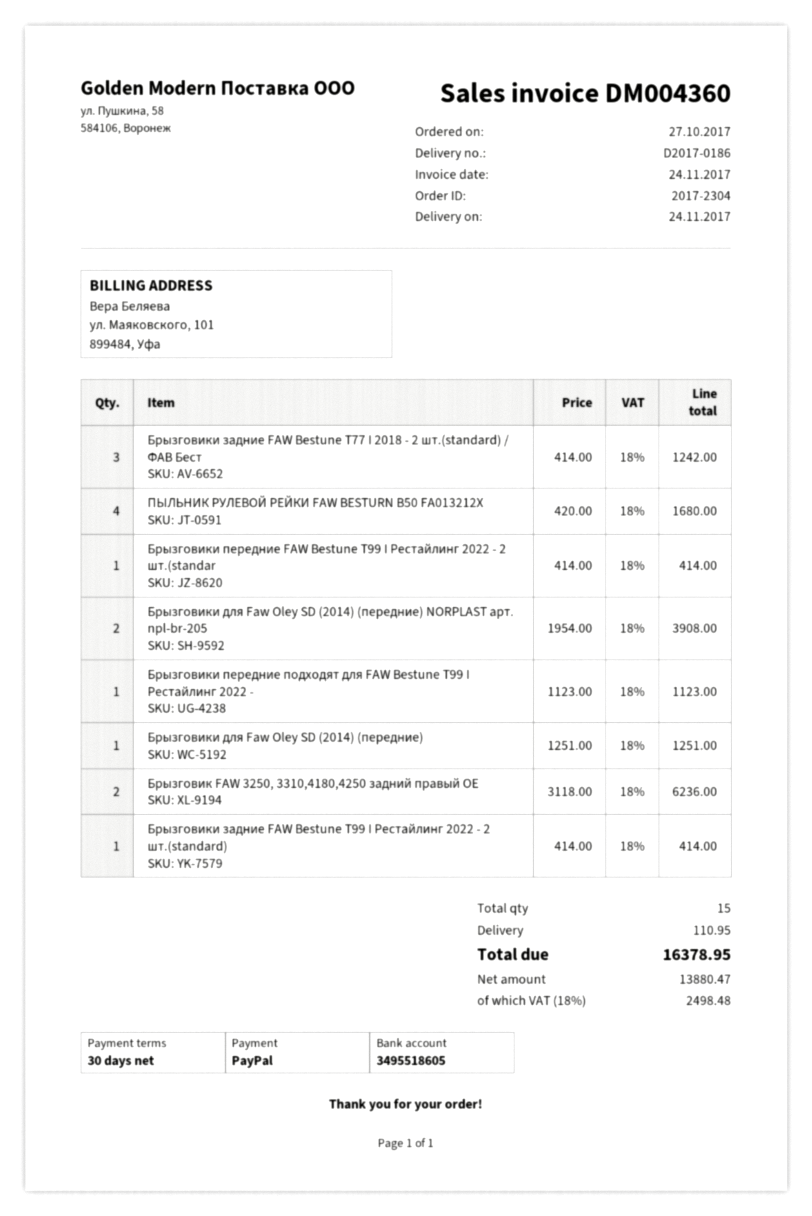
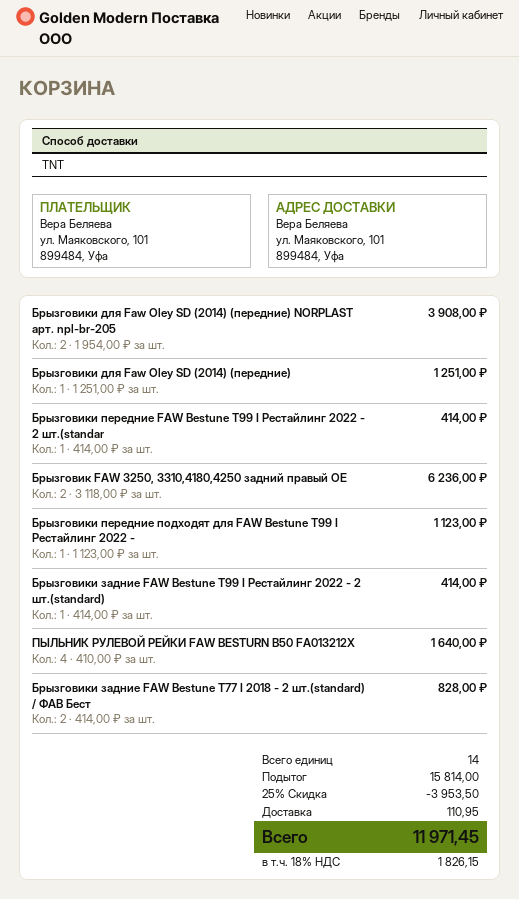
Брызговики задние FAW Bestune T77 I 2018 - 2 шт.(standard) / ФАВ Бест: 3 x 414.00 = 1242.00 -> 2 x 414.00 = 828.00
ПЫЛЬНИК РУЛЕВОЙ РЕЙКИ FAW BESTURN B50 FA013212X: 4 x 420.00 = 1680.00 -> 4 x 410.00 = 1640.00
total quantity: 15 -> 14
discount: none -> 25% = 3953.50
tax: 18% = 2498.48 -> 18% = 1826.15
total: 16378.95 -> 11971.45

